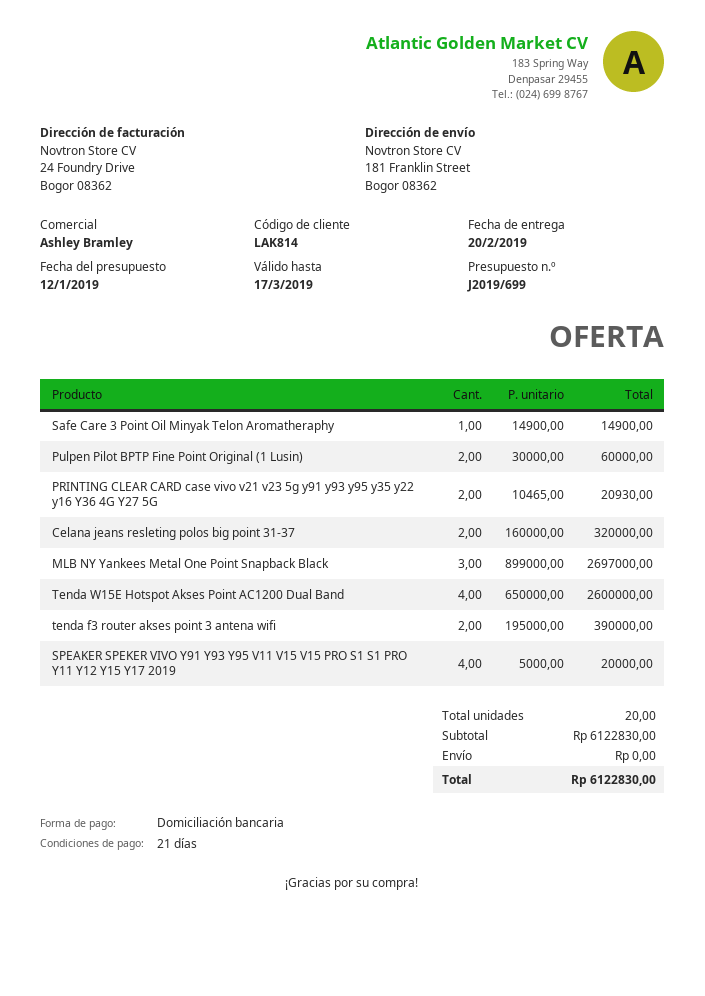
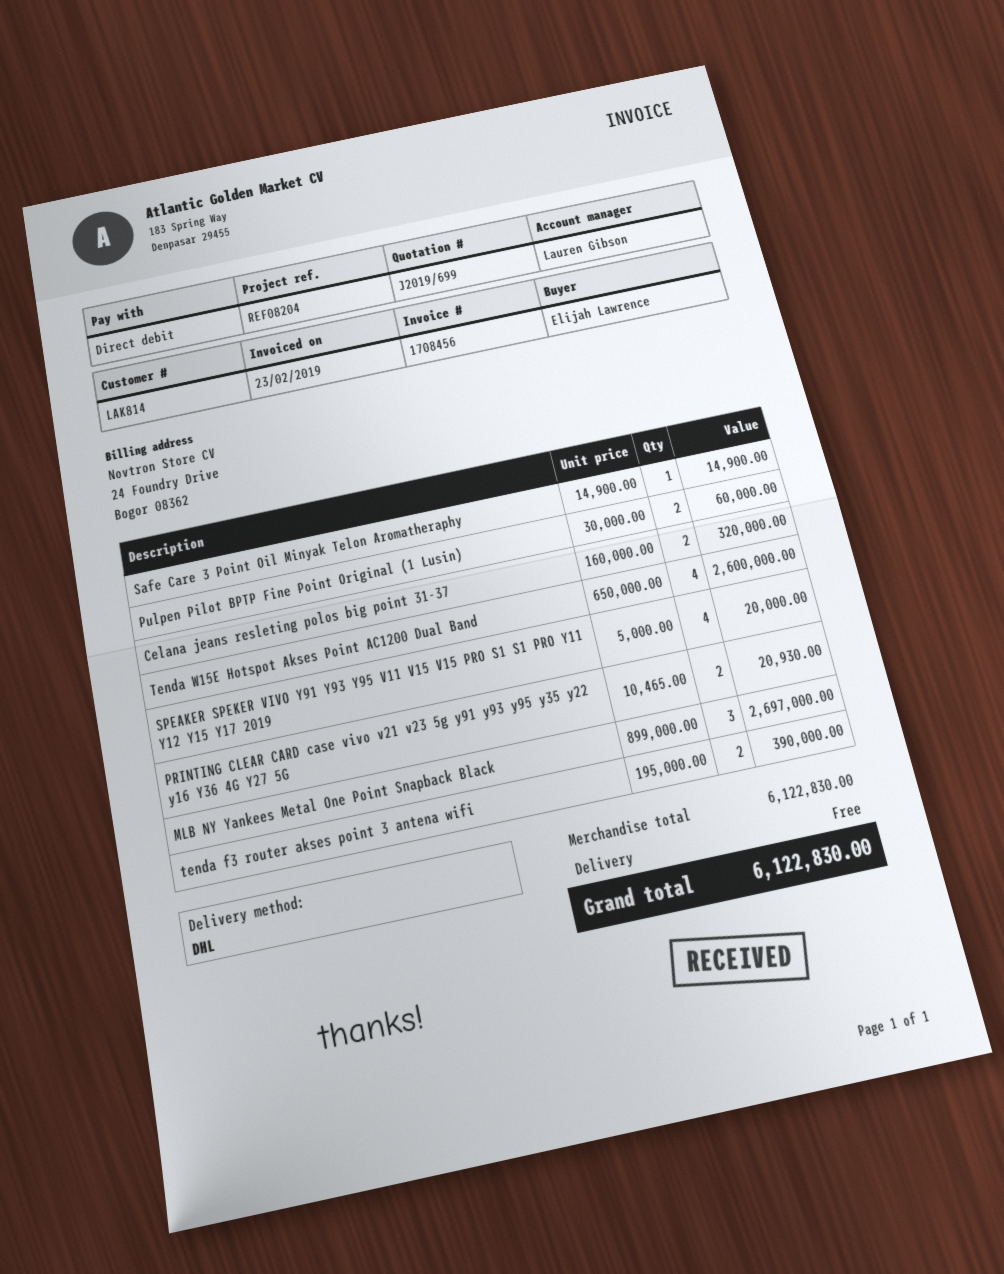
sales rep: Ashley Bramley -> Lauren Gibson

